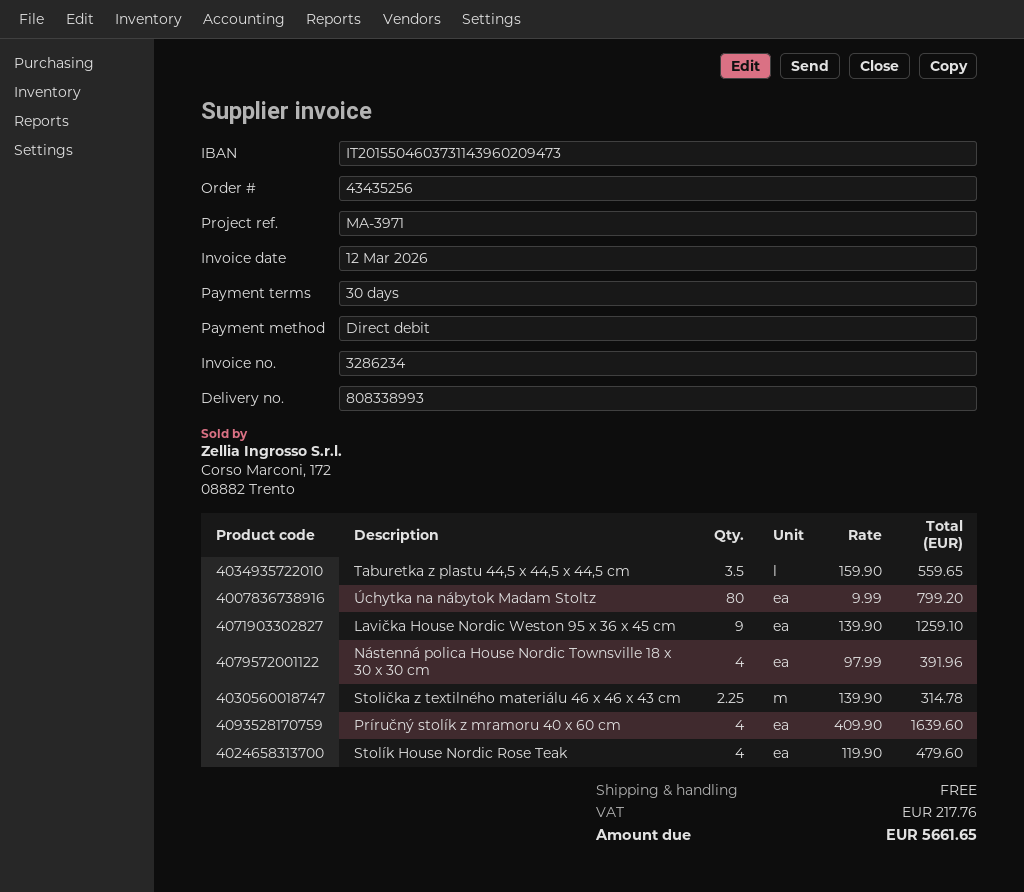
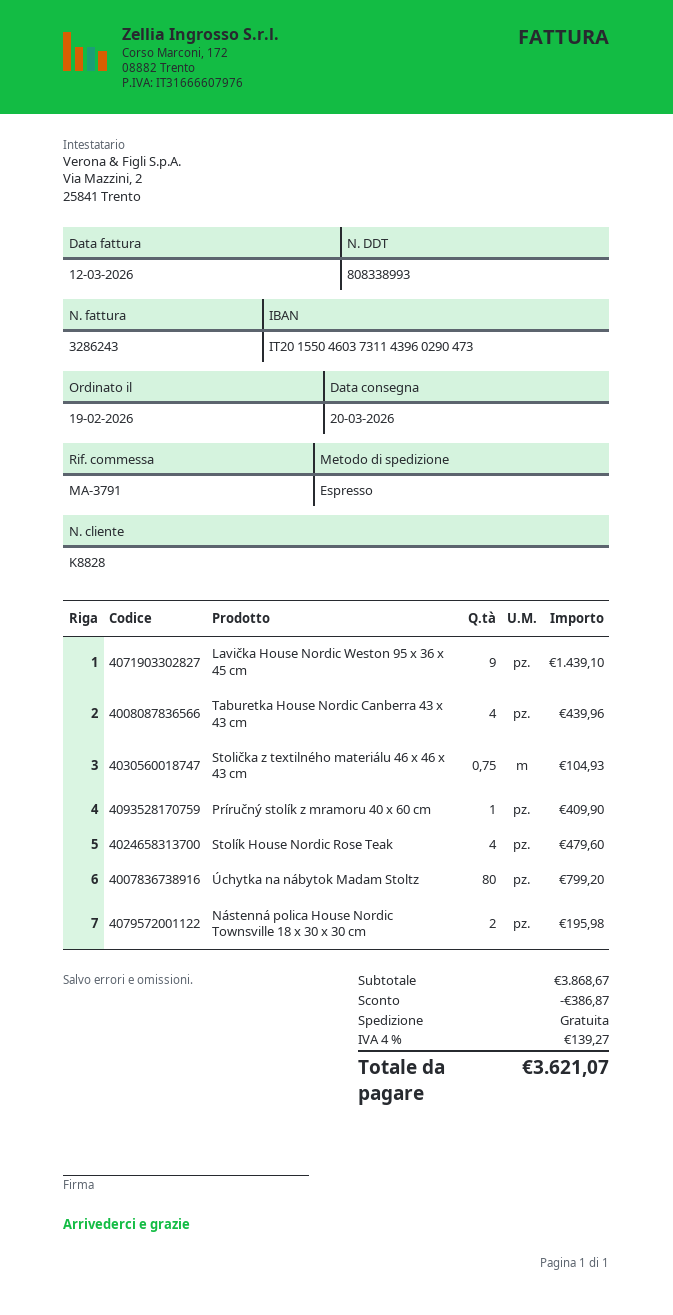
invoice number: 3286234 -> 3286243
reference: MA-3971 -> MA-3791
bank account: IT2015504603731143960209473 -> IT2015504603731143960290473
Taburetka z plastu 44,5 x 44,5 x 44,5 cm: 3.5 for 559.65 -> none
Lavička House Nordic Weston 95 x 36 x 45 cm: 9 for 1259.10 -> 9 for 1439.10
Nástenná polica House Nordic Townsville 18 x 30 x 30 cm: 4 for 391.96 -> 2 for 195.98
Stolička z textilného materiálu 46 x 46 x 43 cm: 2.25 for 314.78 -> 0.75 for 104.93
Príručný stolík z mramoru 40 x 60 cm: 4 for 1639.60 -> 1 for 409.90
Taburetka House Nordic Canberra 43 x 43 cm: none -> 4 for 439.96
discount: none -> 386.87
tax: 217.76 -> 139.27
total: 5661.65 -> 3621.07

